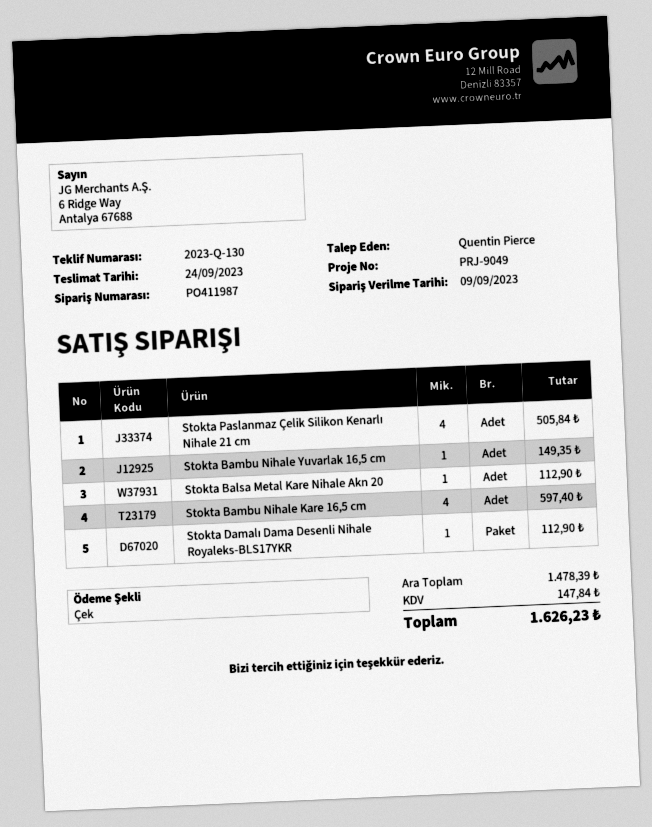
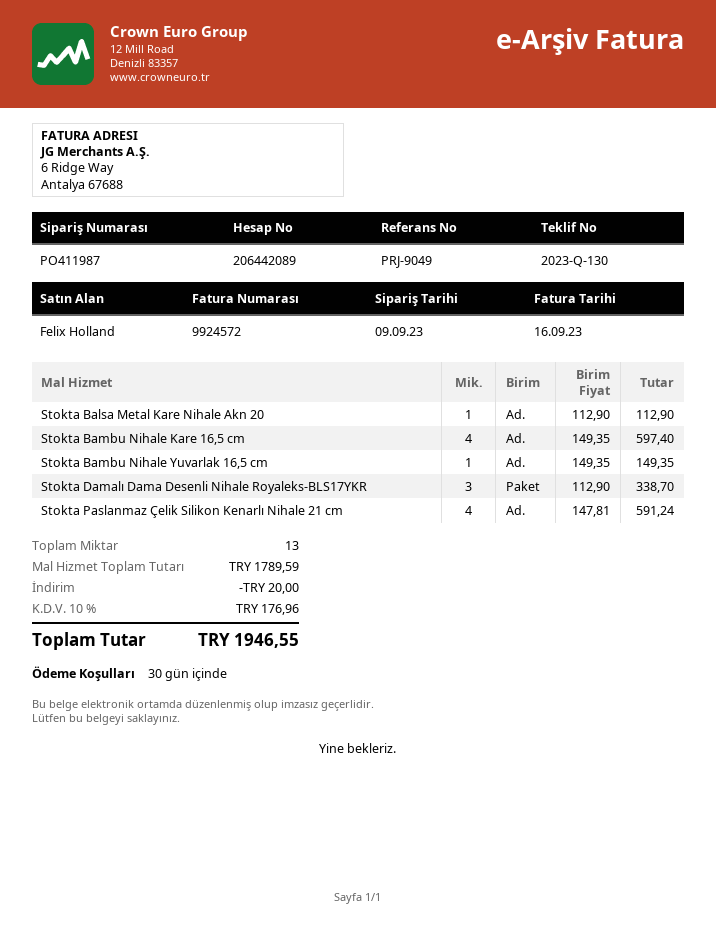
ordered by: Quentin Pierce -> Felix Holland
Stokta Paslanmaz Çelik Silikon Kenarlı Nihale 21 cm: 4 for 505.84 -> 4 for 591.24
Stokta Damalı Dama Desenli Nihale Royaleks-BLS17YKR: 1 for 112.90 -> 3 for 338.70
subtotal: 1478.39 -> 1789.59
discount: none -> 20.00
tax: 147.84 -> 176.96
total: 1626.23 -> 1946.55

